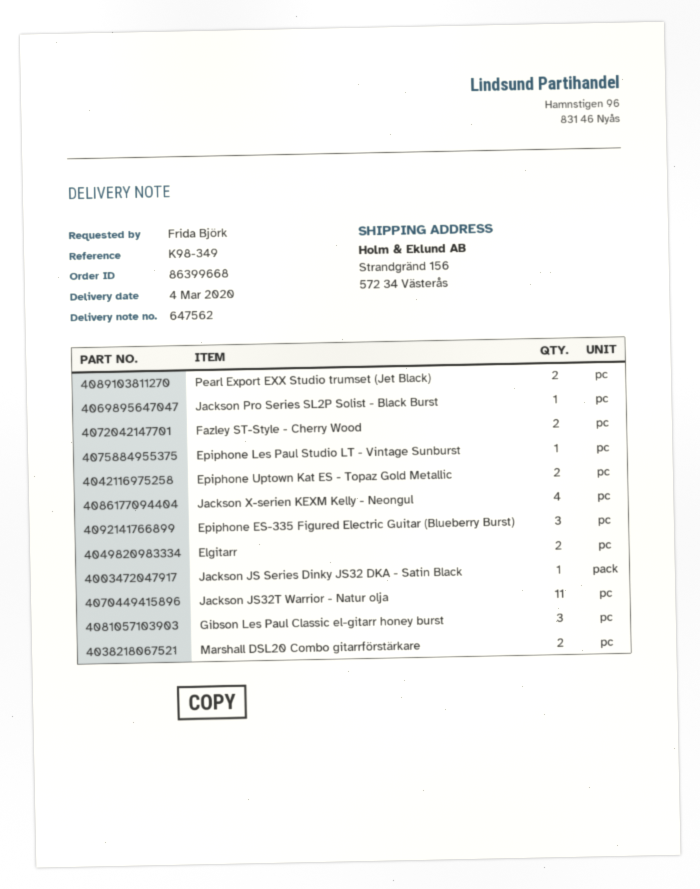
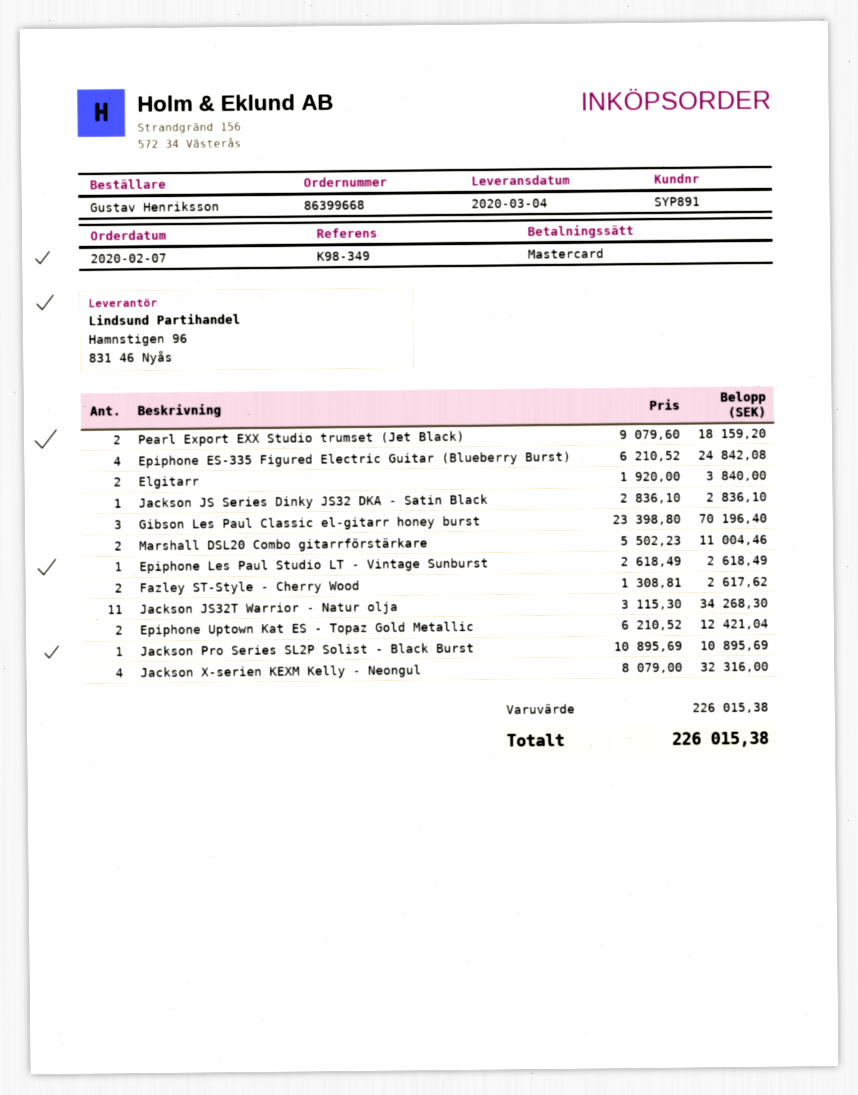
ordered by: Frida Björk -> Gustav Henriksson
Epiphone ES-335 Figured Electric Guitar (Blueberry Burst): 3 -> 4

